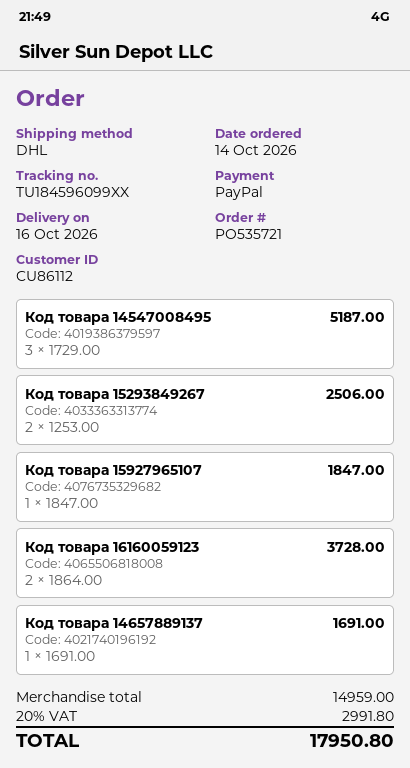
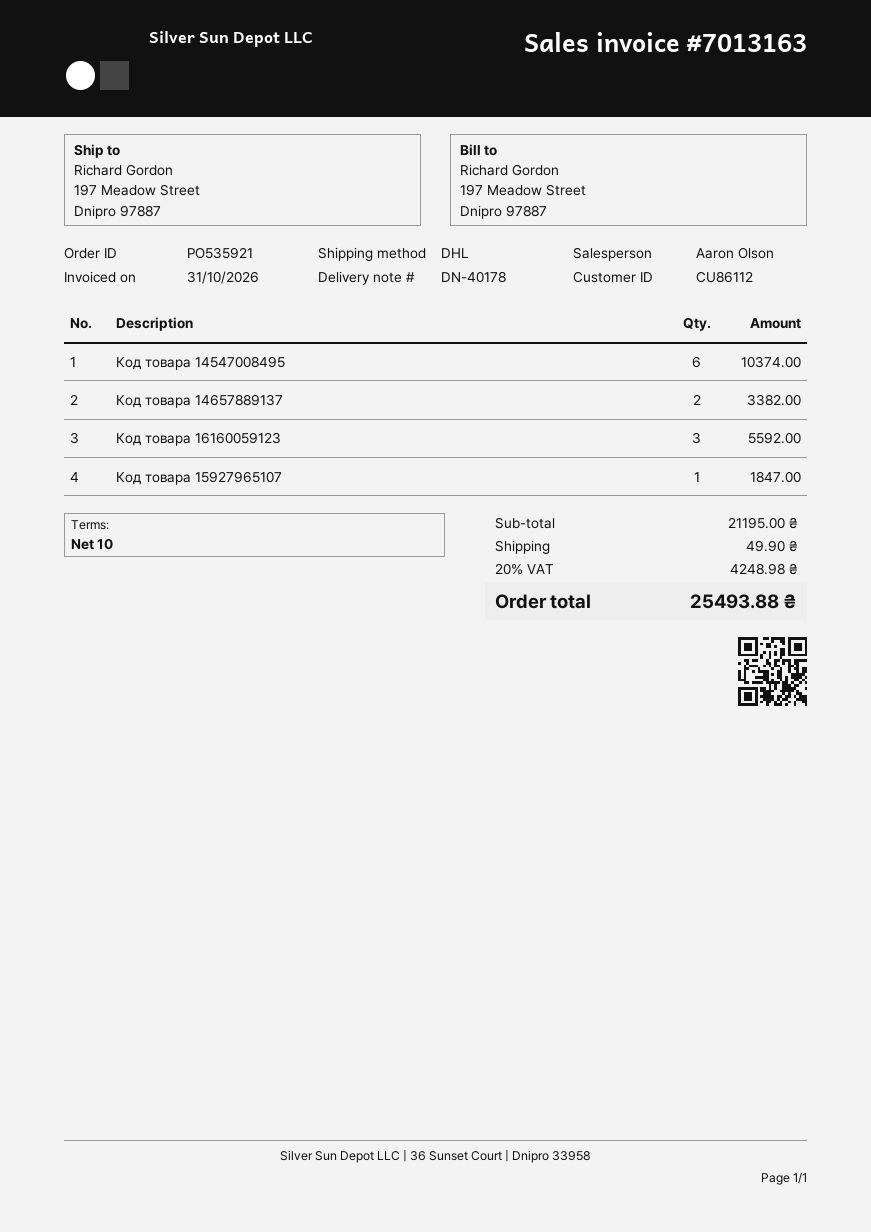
order number: PO535721 -> PO535921
Код товара 14547008495: 3 for 5187.00 -> 6 for 10374.00
Код товара 15293849267: 2 for 2506.00 -> none
Код товара 16160059123: 2 for 3728.00 -> 3 for 5592.00
Код товара 14657889137: 1 for 1691.00 -> 2 for 3382.00
subtotal: 14959.00 -> 21195.00
shipping: none -> 49.90
tax: 20% = 2991.80 -> 20% = 4248.98
total: 17950.80 -> 25493.88

